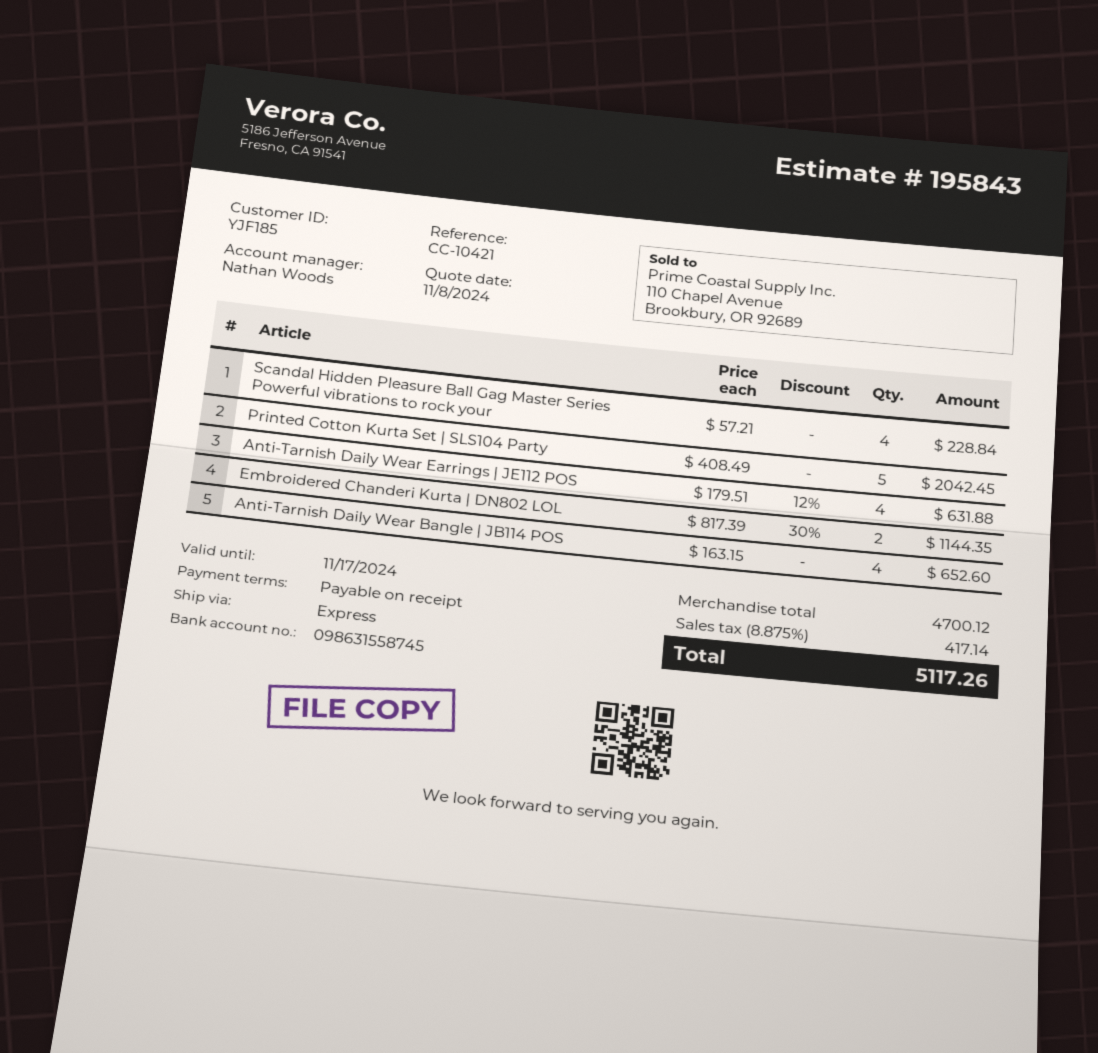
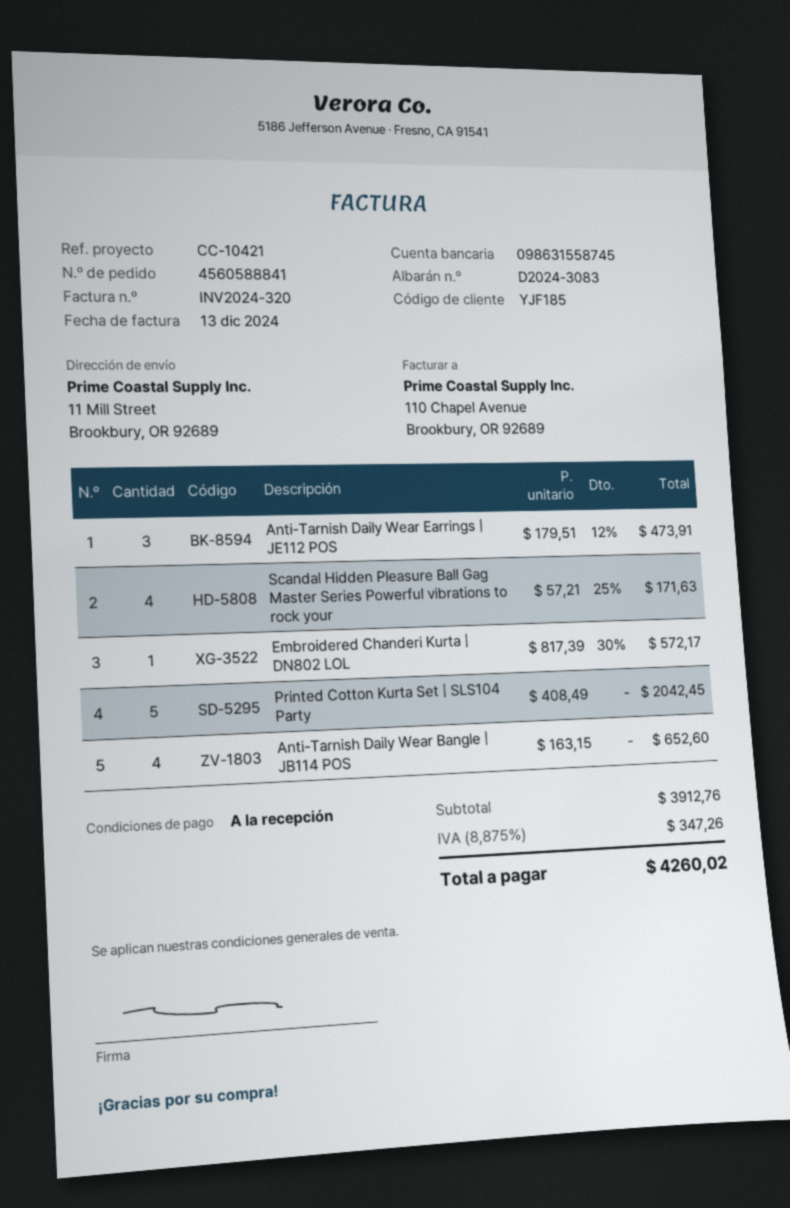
Scandal Hidden Pleasure Ball Gag Master Series Powerful vibrations to rock your: 4 x 57.21 = 228.84 -> 4 x 57.21 - 25% = 171.63
Anti-Tarnish Daily Wear Earrings | JE112 POS: 4 x 179.51 - 12% = 631.88 -> 3 x 179.51 - 12% = 473.91
Embroidered Chanderi Kurta | DN802 LOL: 2 x 817.39 - 30% = 1144.35 -> 1 x 817.39 - 30% = 572.17
subtotal: 4700.12 -> 3912.76
tax: 8.875% = 417.14 -> 8.875% = 347.26
total: 5117.26 -> 4260.02

